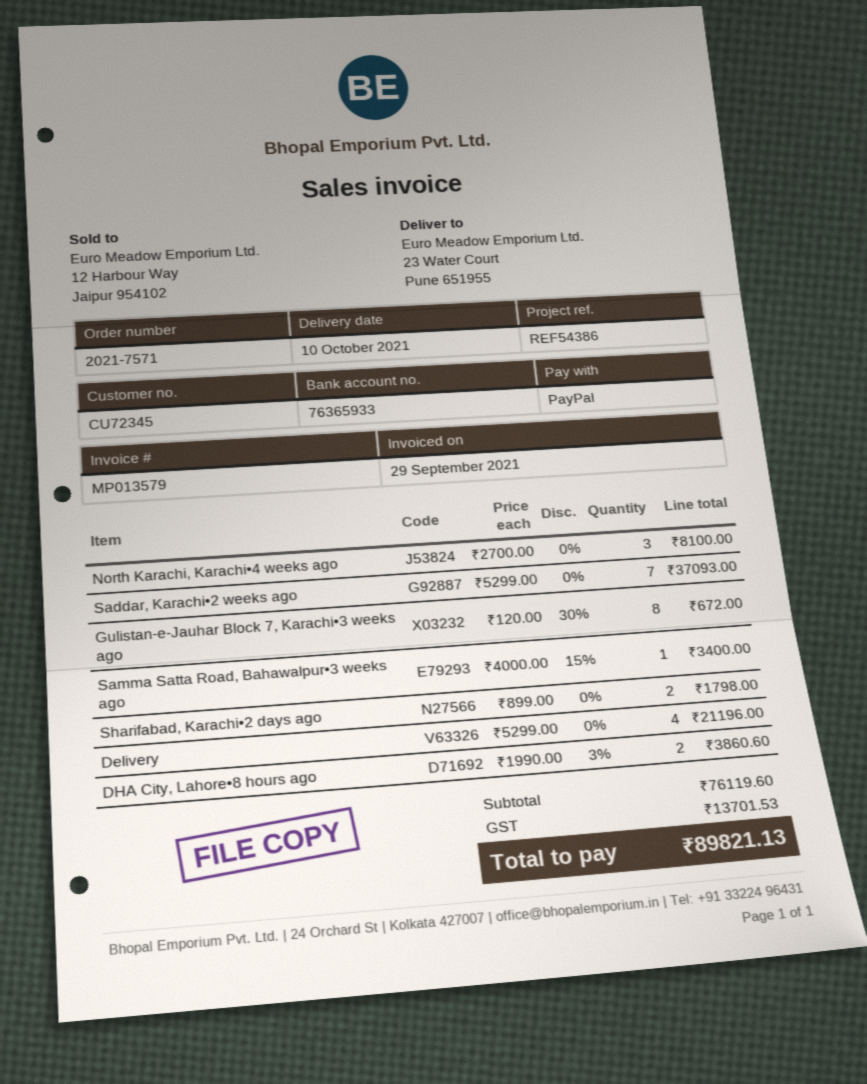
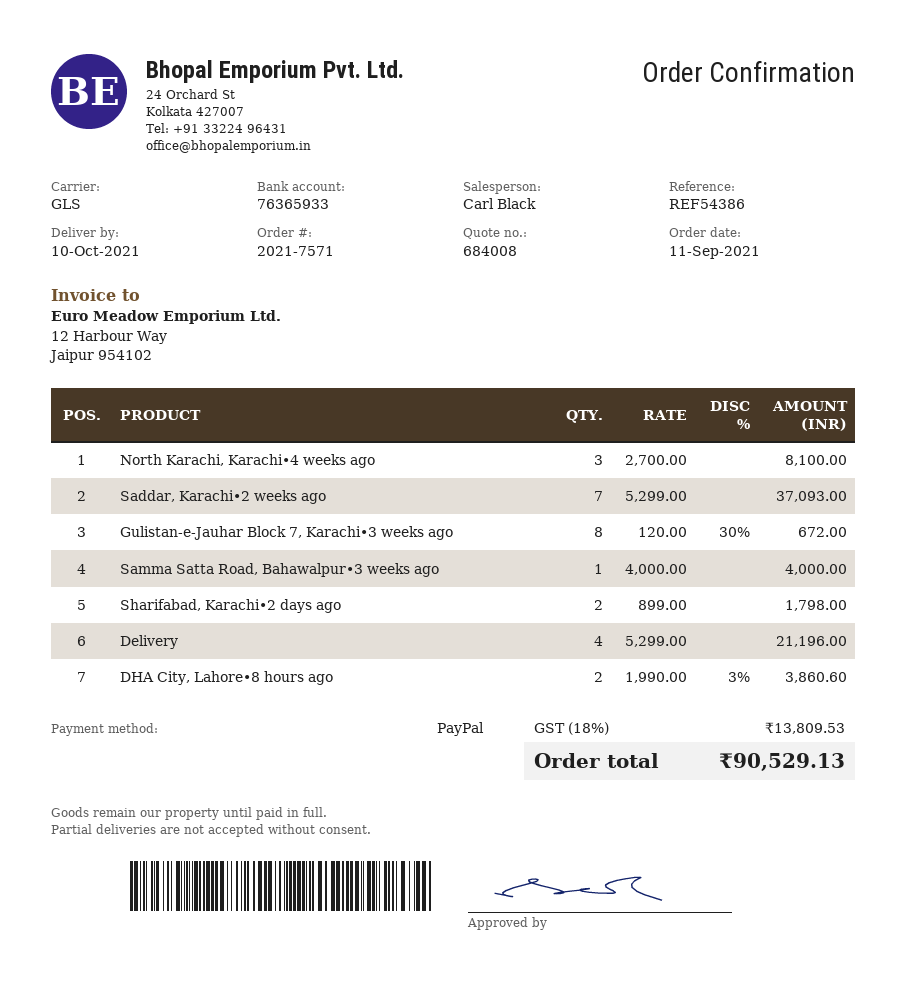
Samma Satta Road, Bahawalpur•3 weeks ago: 1 x 4000.00 - 15% = 3400.00 -> 1 x 4000.00 = 4000.00
tax: 13701.53 -> 13809.53
total: 89821.13 -> 90529.13

